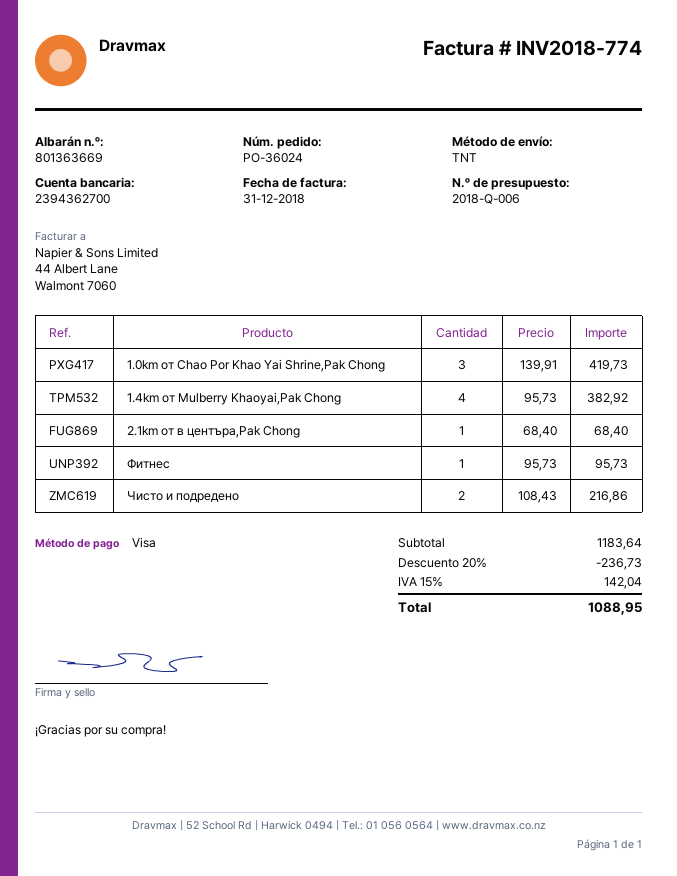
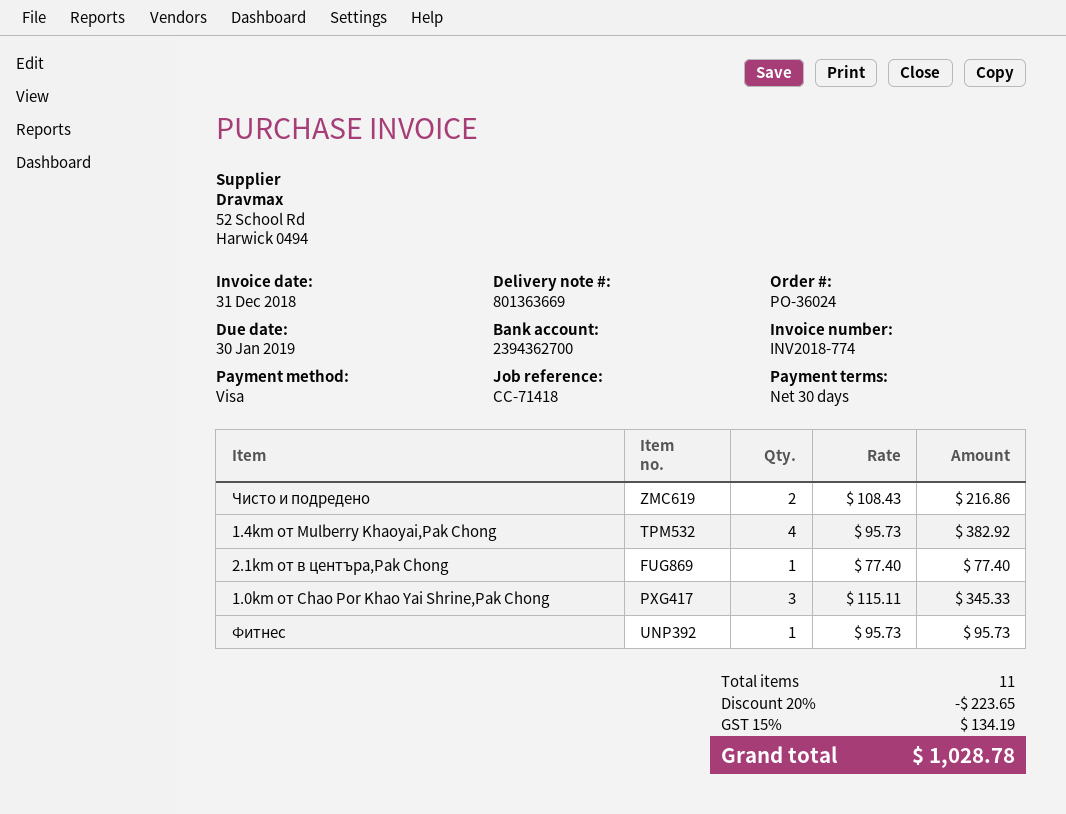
1.0km от Chao Por Khao Yai Shrine,Pak Chong: 3 x 139.91 = 419.73 -> 3 x 115.11 = 345.33
2.1km от в центъра,Pak Chong: 1 x 68.40 = 68.40 -> 1 x 77.40 = 77.40
discount: 20% = 236.73 -> 20% = 223.65
tax: 15% = 142.04 -> 15% = 134.19
total: 1088.95 -> 1028.78

